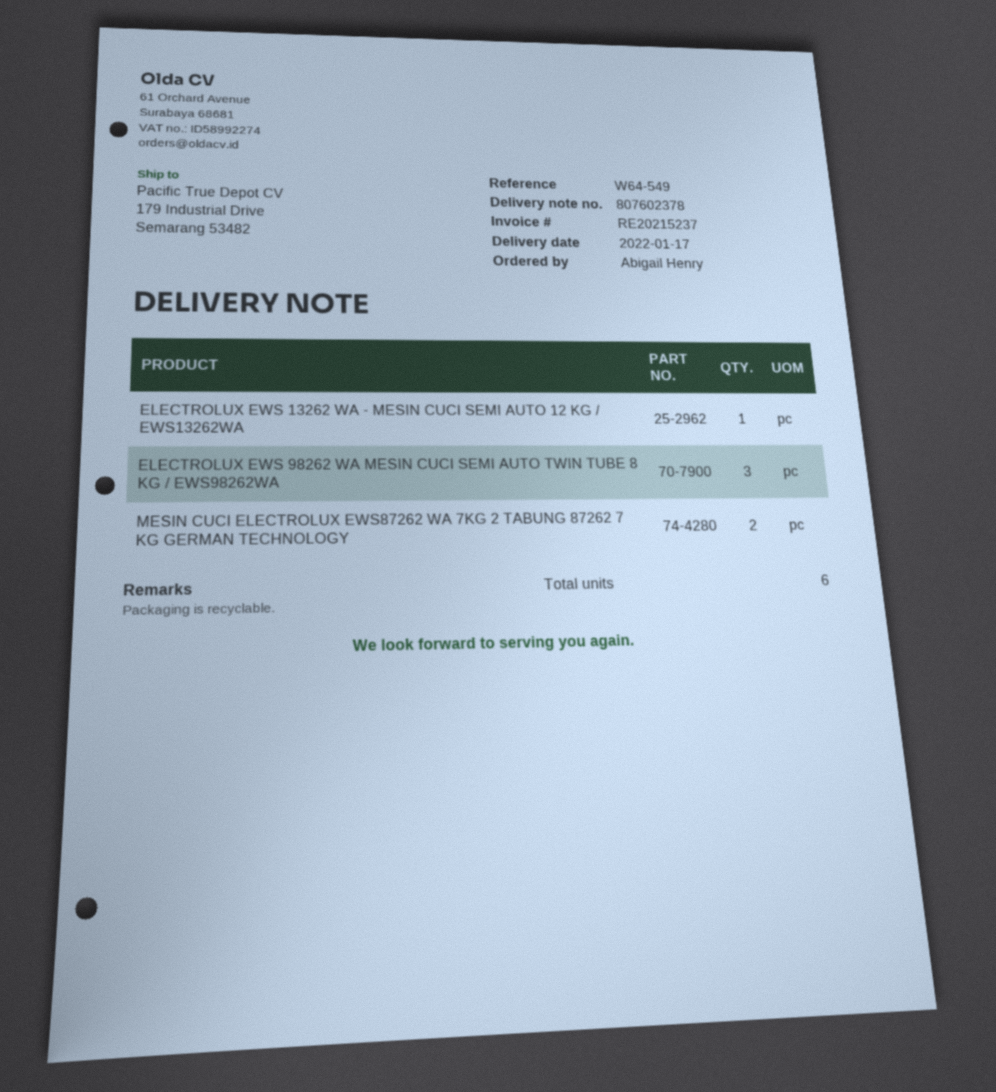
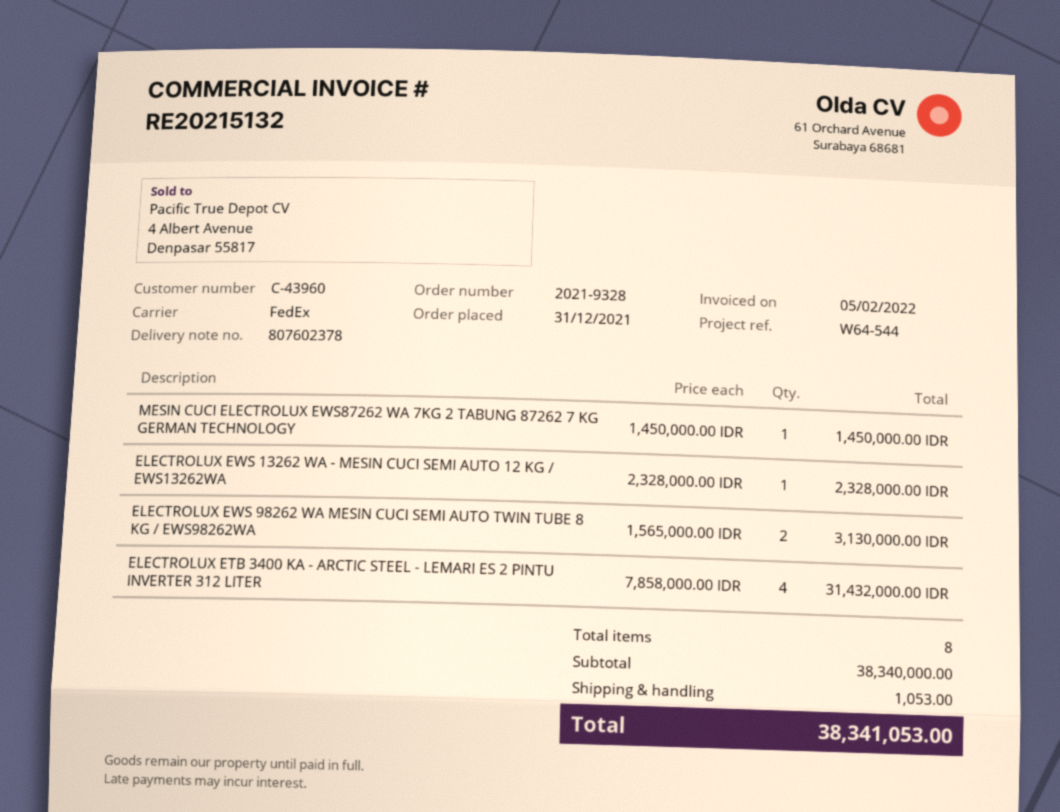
invoice number: RE20215237 -> RE20215132
reference: W64-549 -> W64-544
ELECTROLUX EWS 98262 WA MESIN CUCI SEMI AUTO TWIN TUBE 8 KG / EWS98262WA: 3 -> 2
MESIN CUCI ELECTROLUX EWS87262 WA 7KG 2 TABUNG 87262 7 KG GERMAN TECHNOLOGY: 2 -> 1
ELECTROLUX ETB 3400 KA - ARCTIC STEEL - LEMARI ES 2 PINTU INVERTER 312 LITER: none -> 4
total quantity: 6 -> 8

